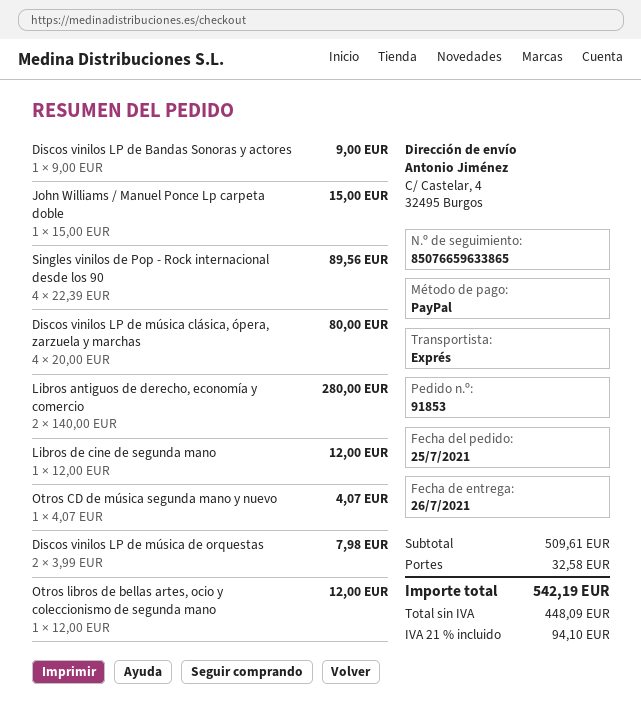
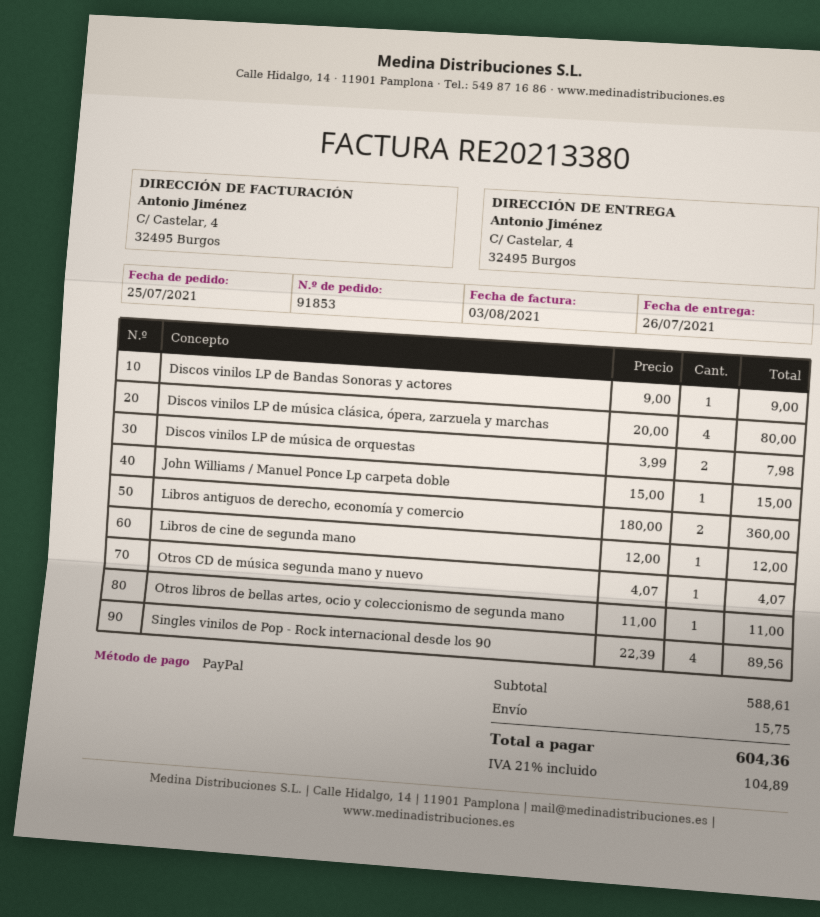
Libros antiguos de derecho, economía y comercio: 2 x 140.00 = 280.00 -> 2 x 180.00 = 360.00
Otros libros de bellas artes, ocio y coleccionismo de segunda mano: 1 x 12.00 = 12.00 -> 1 x 11.00 = 11.00
subtotal: 509.61 -> 588.61
shipping: 32.58 -> 15.75
tax: 21% = 94.10 -> 21% = 104.89
total: 542.19 -> 604.36

